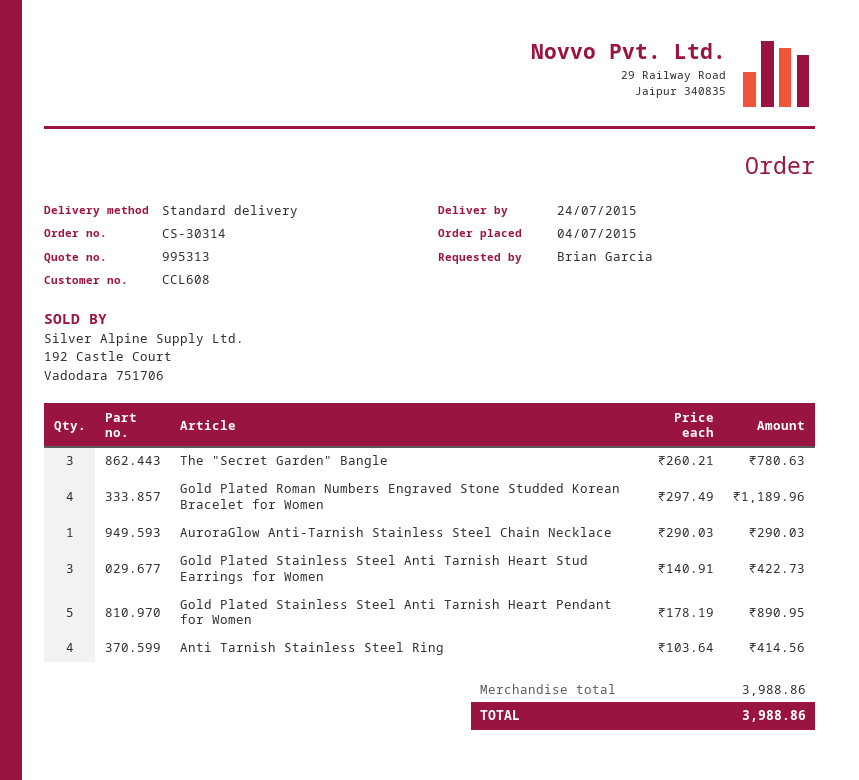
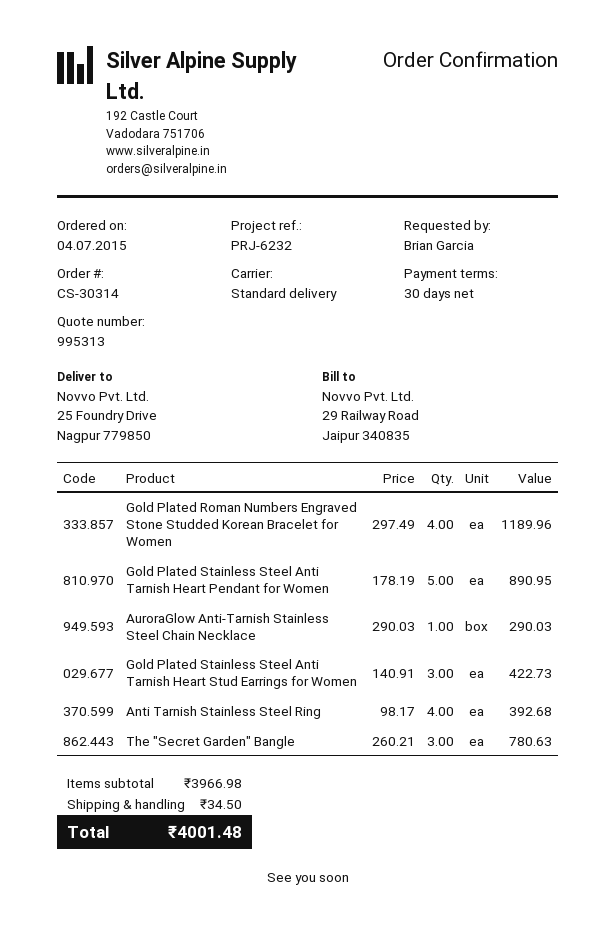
Anti Tarnish Stainless Steel Ring: 4 x 103.64 = 414.56 -> 4 x 98.17 = 392.68
subtotal: 3988.86 -> 3966.98
shipping: none -> 34.50
total: 3988.86 -> 4001.48

